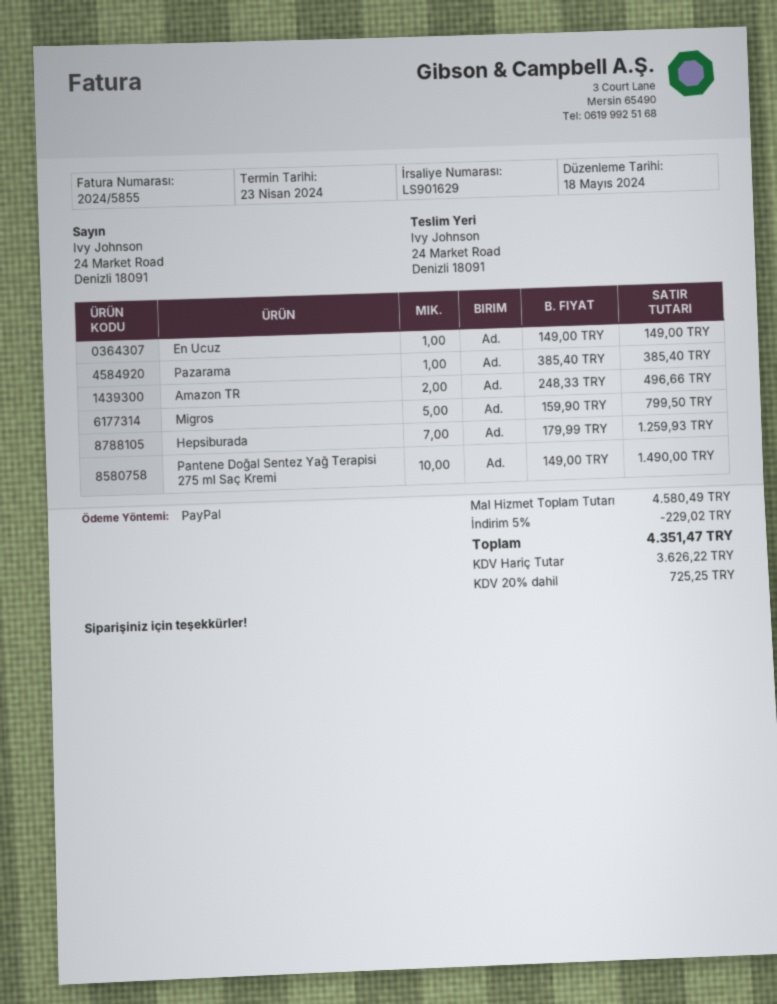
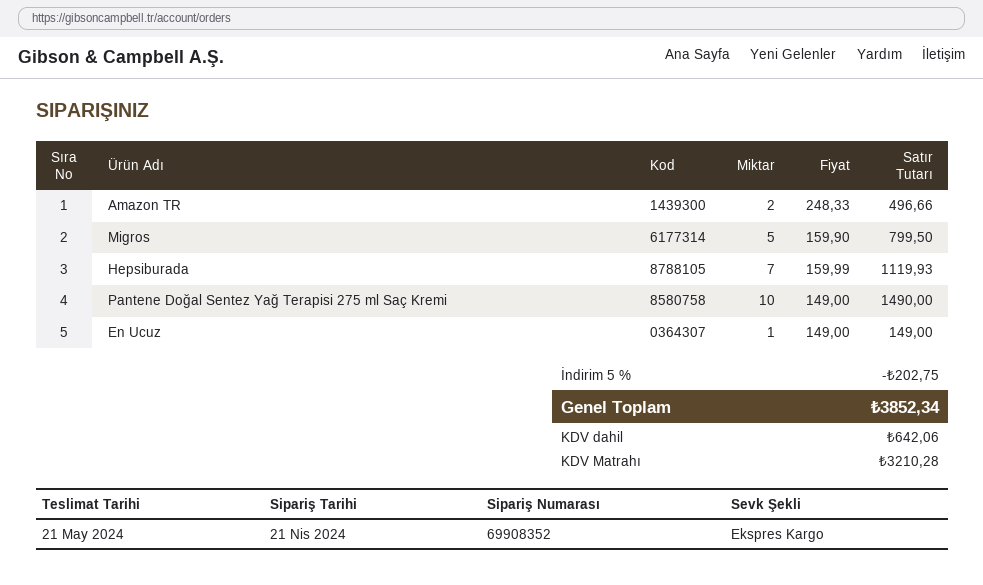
delivery date: 2024-04-23 -> 2024-05-21
Pazarama: 1 x 385.40 = 385.40 -> none
Hepsiburada: 7 x 179.99 = 1259.93 -> 7 x 159.99 = 1119.93
discount: 5% = 229.02 -> 5% = 202.75
net: 3626.22 -> 3210.28
tax: 725.25 -> 642.06
total: 4351.47 -> 3852.34

